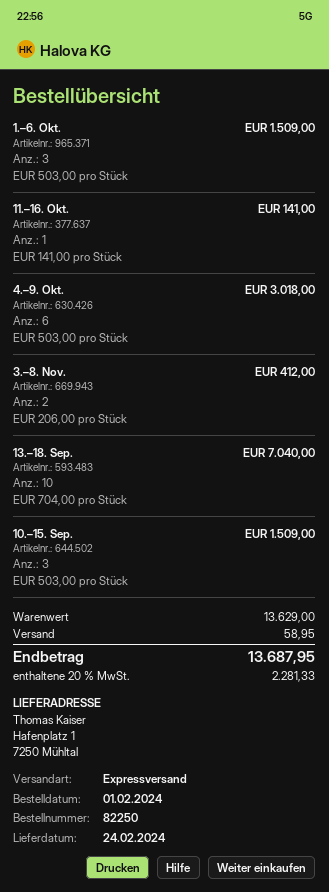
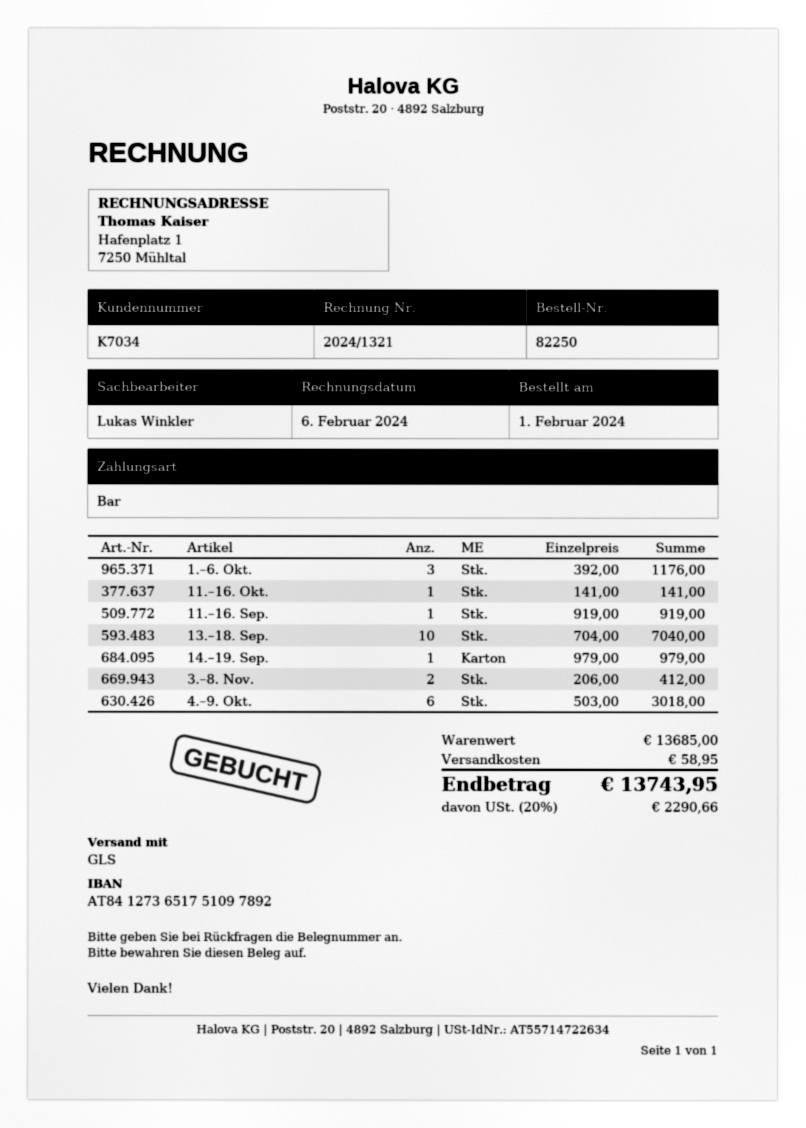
shipping method: express -> GLS
1.–6. Okt.: 3 x 503.00 = 1509.00 -> 3 x 392.00 = 1176.00
10.–15. Sep.: 3 x 503.00 = 1509.00 -> none
11.–16. Sep.: none -> 1 x 919.00 = 919.00
14.–19. Sep.: none -> 1 x 979.00 = 979.00
subtotal: 13629.00 -> 13685.00
tax: 20% = 2281.33 -> 20% = 2290.66
total: 13687.95 -> 13743.95

